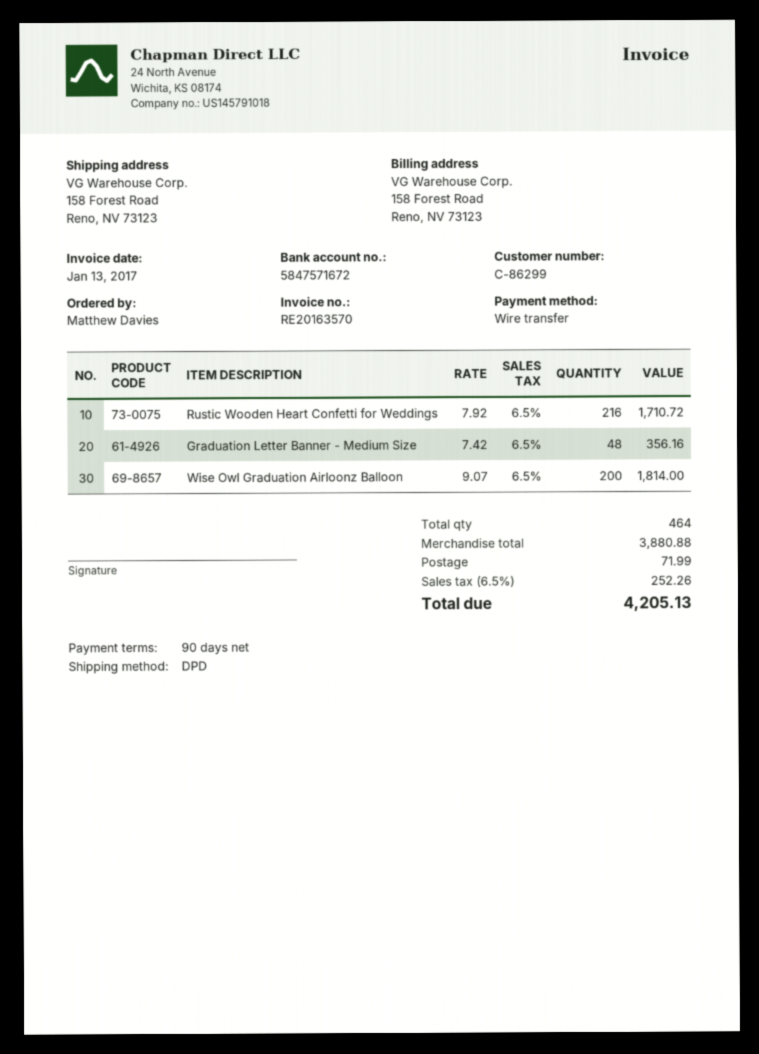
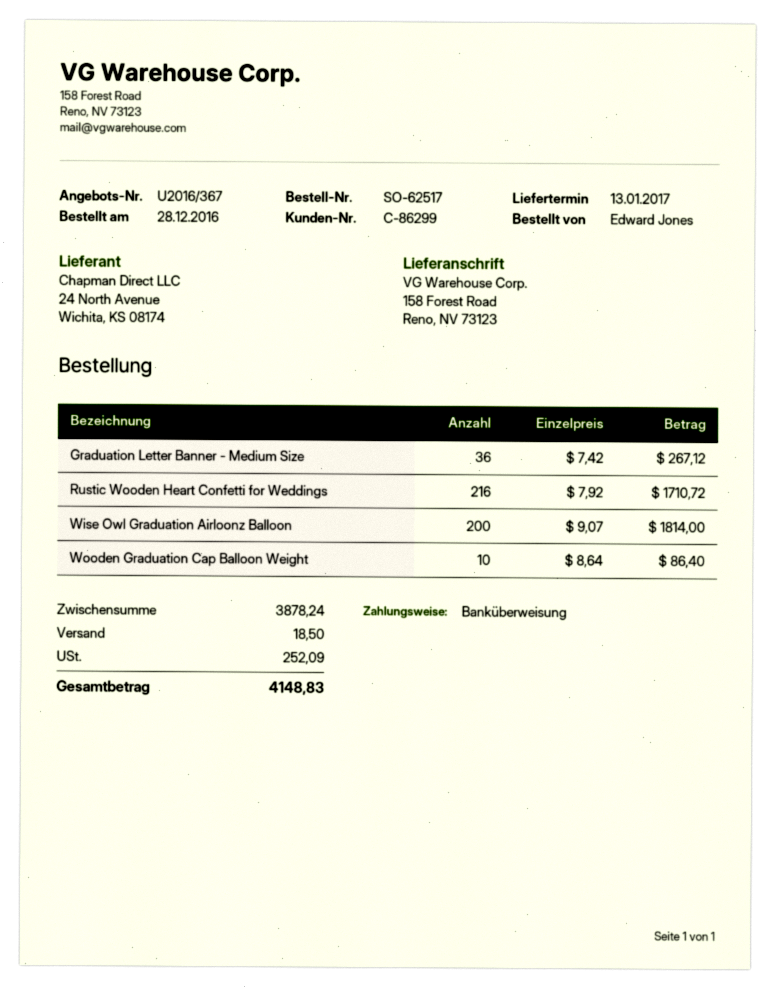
ordered by: Matthew Davies -> Edward Jones
Graduation Letter Banner - Medium Size: 48 x 7.42 = 356.16 -> 36 x 7.42 = 267.12
Wooden Graduation Cap Balloon Weight: none -> 10 x 8.64 = 86.40
subtotal: 3880.88 -> 3878.24
shipping: 71.99 -> 18.50
tax: 252.26 -> 252.09
total: 4205.13 -> 4148.83

